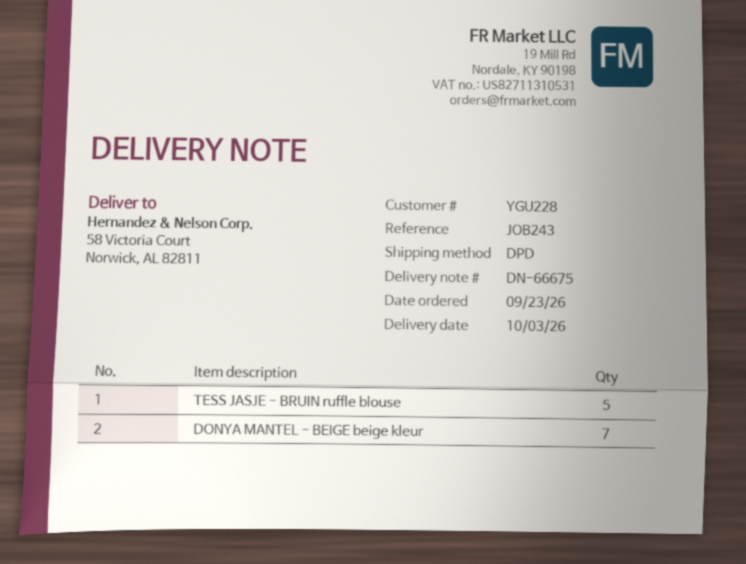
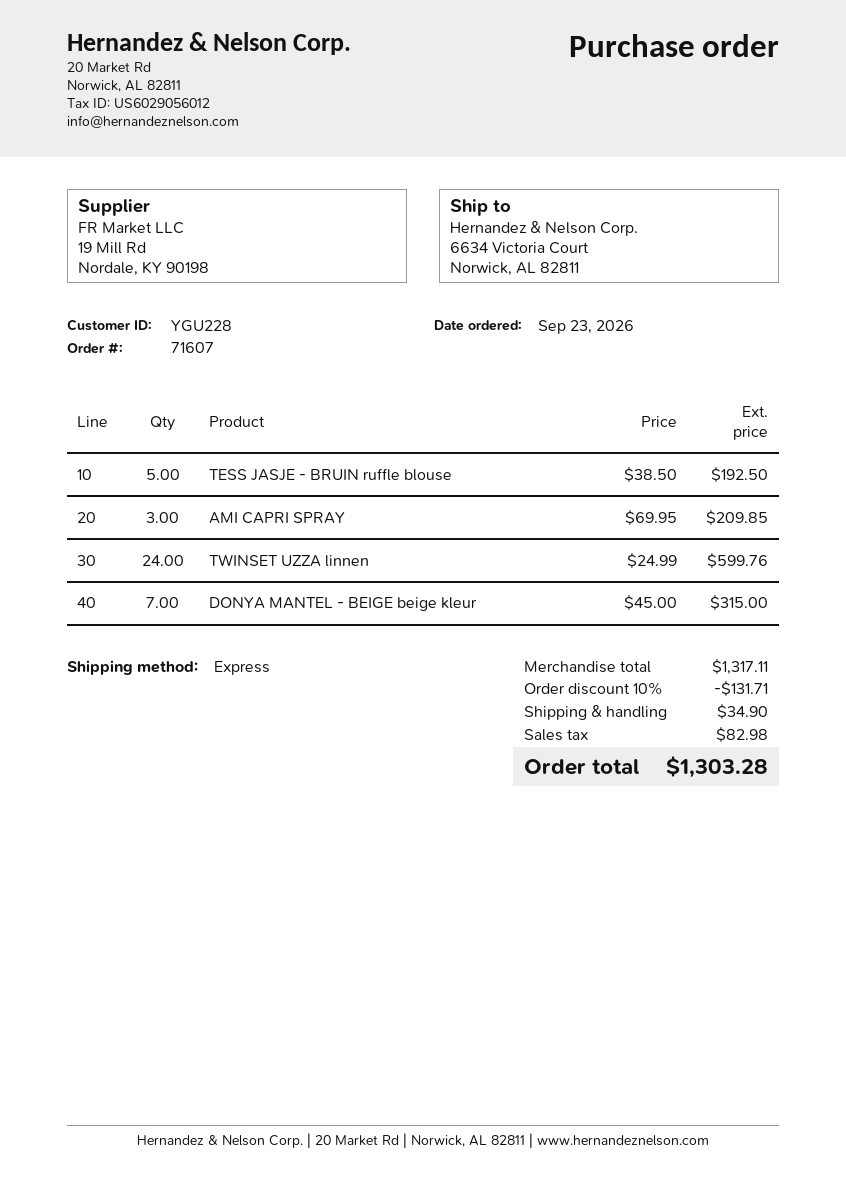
shipping method: DPD -> express
ship to: 58 Victoria Court, Norwick, AL 82811 -> 6634 Victoria Court, Norwick, AL 82811
AMI CAPRI SPRAY: none -> 3
TWINSET UZZA linnen: none -> 24

